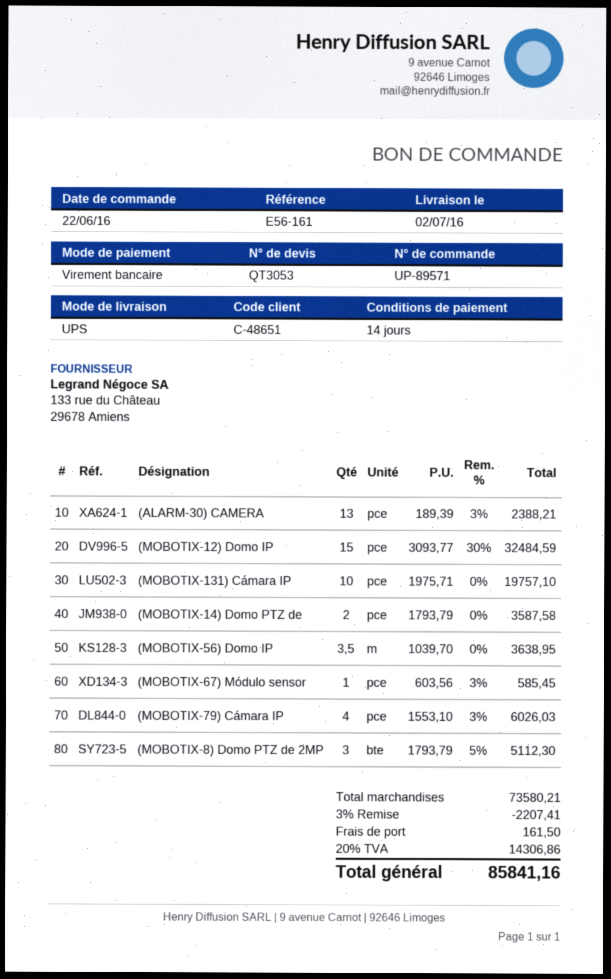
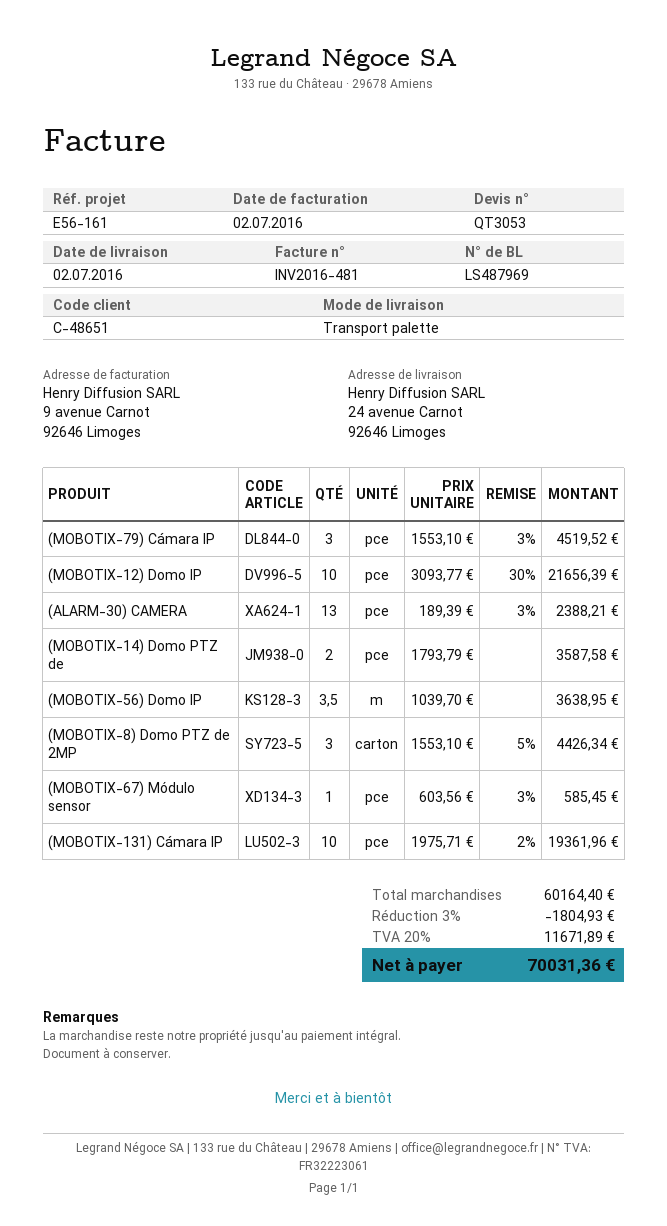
shipping method: UPS -> pallet freight
(MOBOTIX-12) Domo IP: 15 x 3093.77 - 30% = 32484.59 -> 10 x 3093.77 - 30% = 21656.39
(MOBOTIX-131) Cámara IP: 10 x 1975.71 = 19757.10 -> 10 x 1975.71 - 2% = 19361.96
(MOBOTIX-79) Cámara IP: 4 x 1553.10 - 3% = 6026.03 -> 3 x 1553.10 - 3% = 4519.52
(MOBOTIX-8) Domo PTZ de 2MP: 3 x 1793.79 - 5% = 5112.30 -> 3 x 1553.10 - 5% = 4426.34
subtotal: 73580.21 -> 60164.40
discount: 3% = 2207.41 -> 3% = 1804.93
shipping: 161.50 -> none
tax: 20% = 14306.86 -> 20% = 11671.89
total: 85841.16 -> 70031.36

